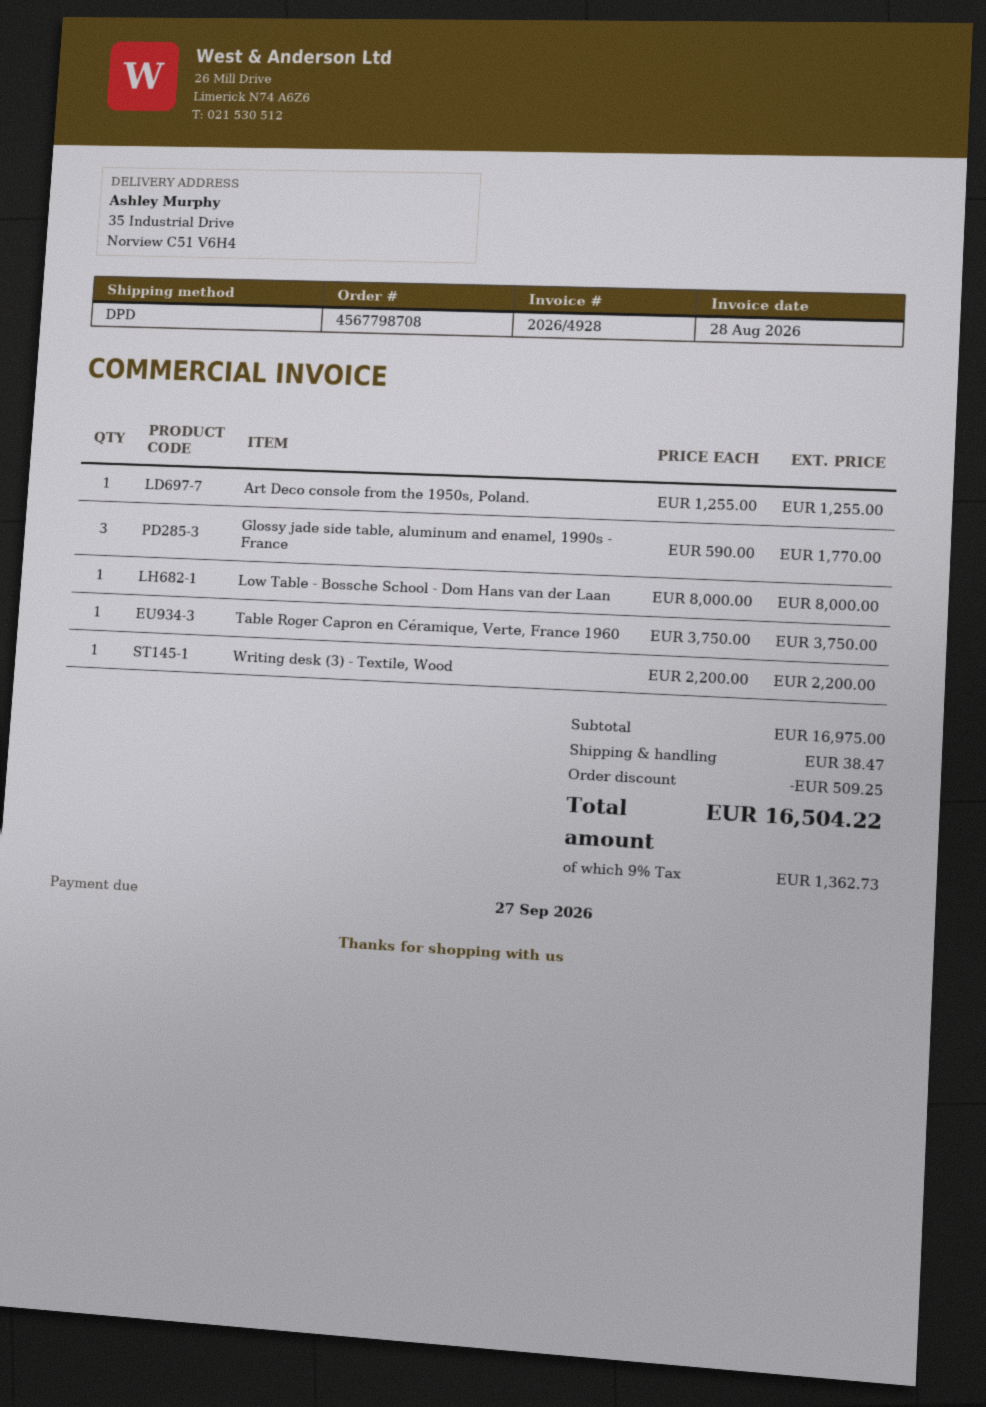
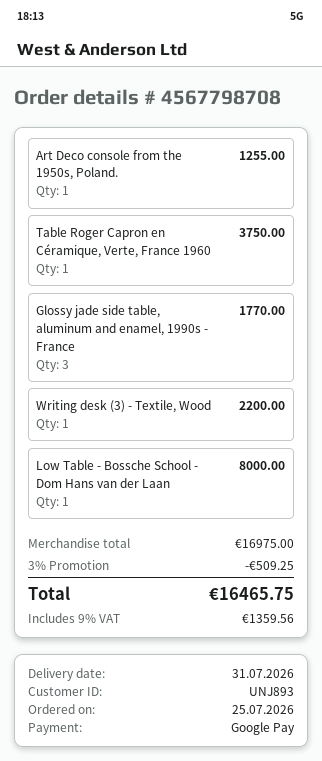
shipping: 38.47 -> none
tax: 9% = 1362.73 -> 9% = 1359.56
total: 16504.22 -> 16465.75

